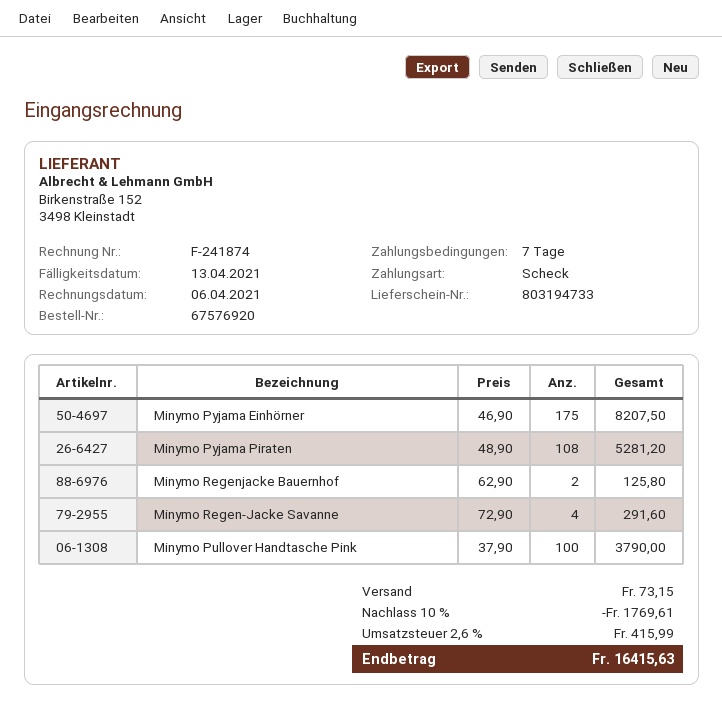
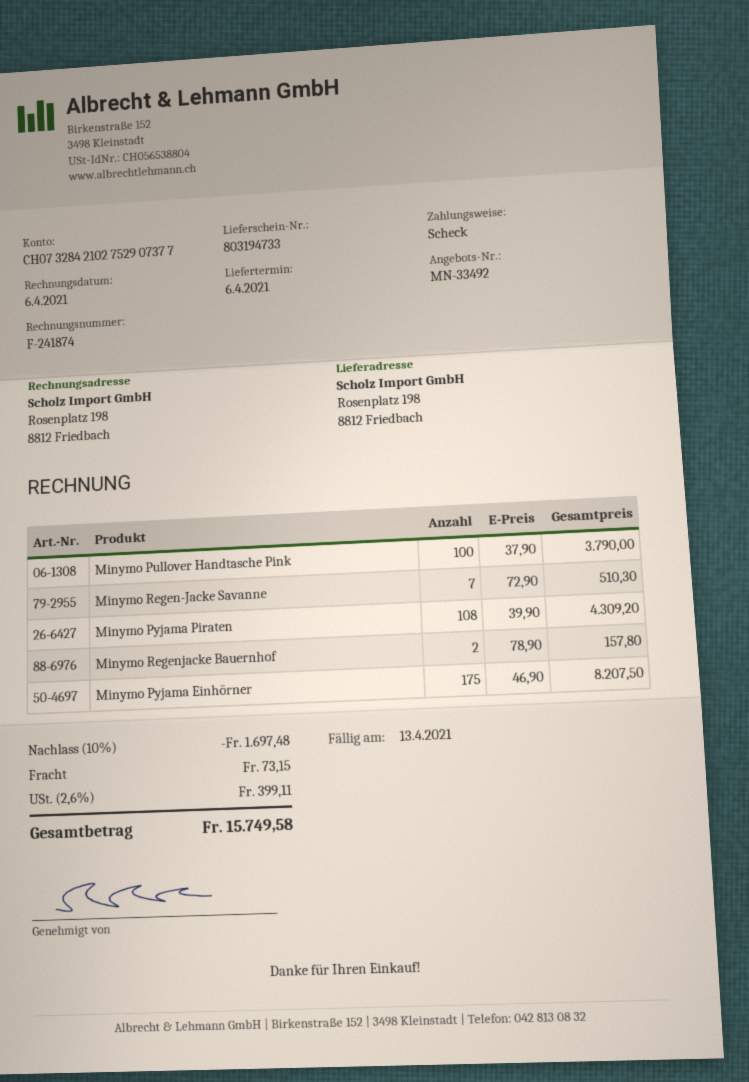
Minymo Pyjama Piraten: 108 x 48.90 = 5281.20 -> 108 x 39.90 = 4309.20
Minymo Regenjacke Bauernhof: 2 x 62.90 = 125.80 -> 2 x 78.90 = 157.80
Minymo Regen-Jacke Savanne: 4 x 72.90 = 291.60 -> 7 x 72.90 = 510.30
discount: 10% = 1769.61 -> 10% = 1697.48
tax: 2.6% = 415.99 -> 2.6% = 399.11
total: 16415.63 -> 15749.58

